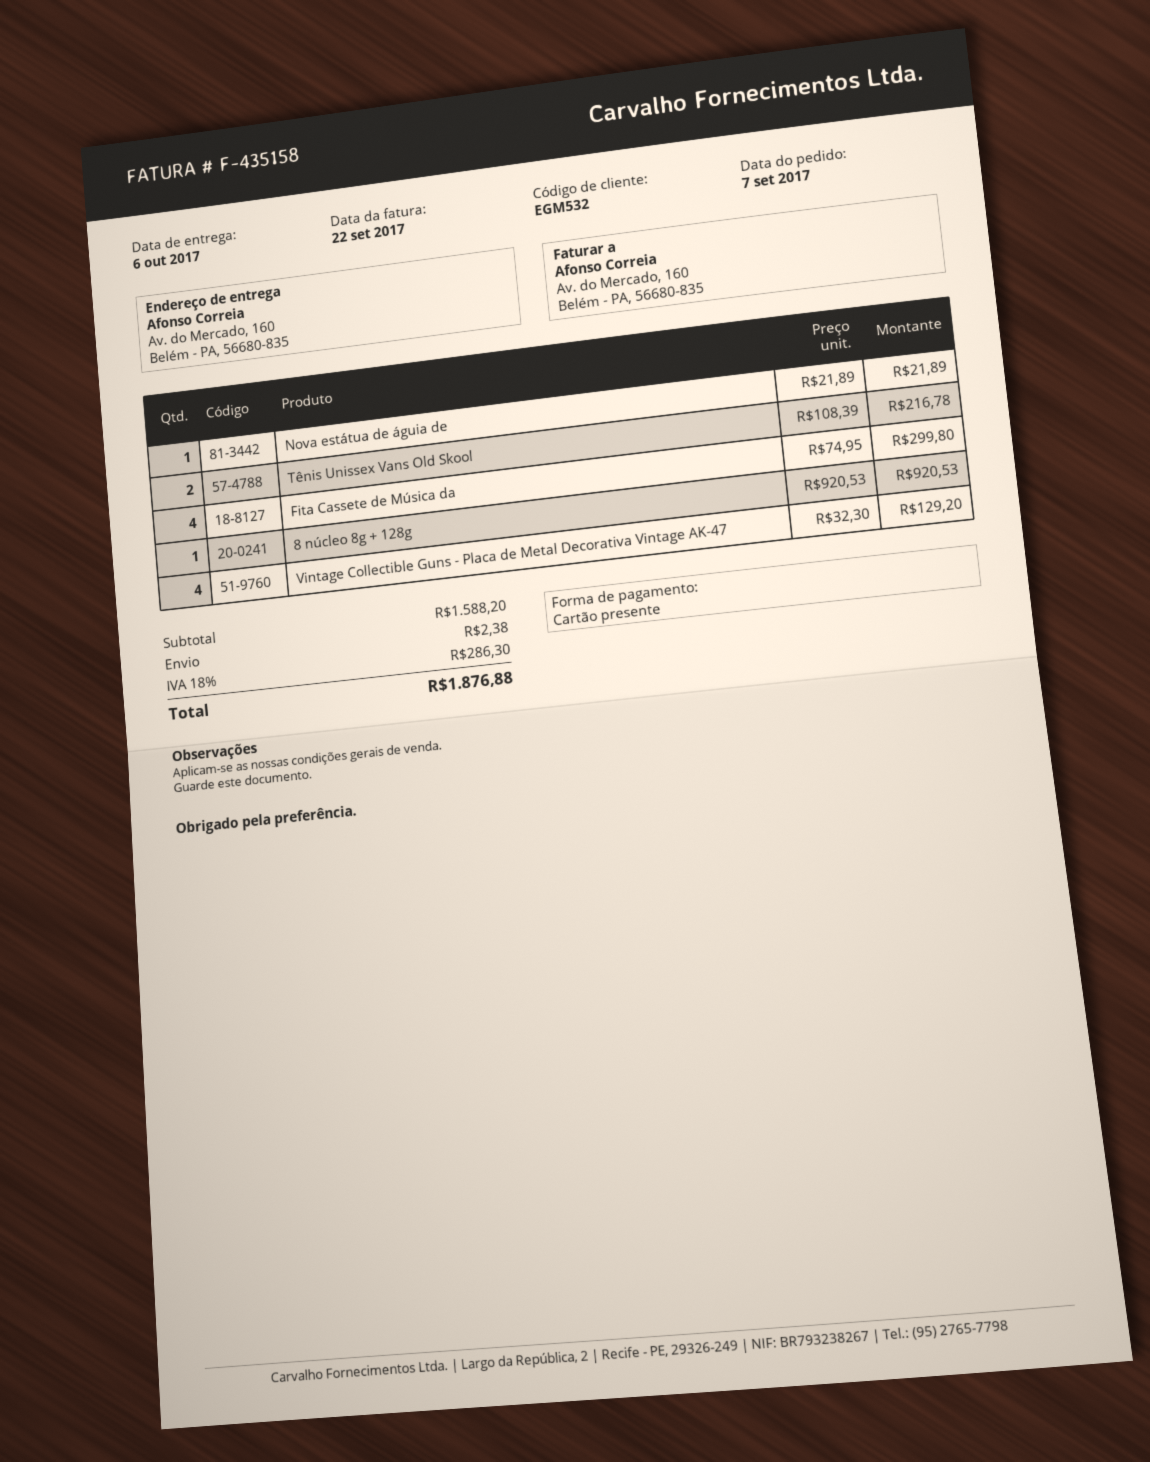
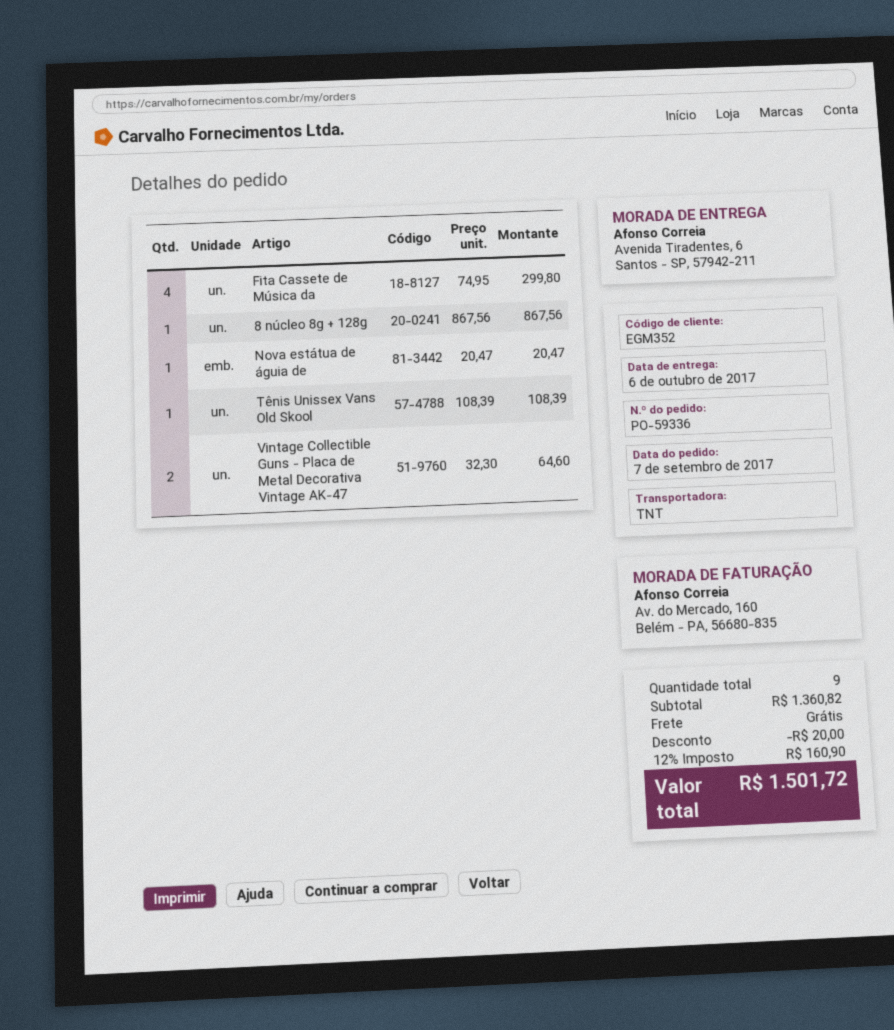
customer number: EGM532 -> EGM352
ship to: Av. do Mercado, 160, Belém - PA, 56680-835 -> Avenida Tiradentes, 6, Santos - SP, 57942-211
Nova estátua de águia de: 1 x 21.89 = 21.89 -> 1 x 20.47 = 20.47
Tênis Unissex Vans Old Skool: 2 x 108.39 = 216.78 -> 1 x 108.39 = 108.39
8 núcleo 8g + 128g: 1 x 920.53 = 920.53 -> 1 x 867.56 = 867.56
Vintage Collectible Guns - Placa de Metal Decorativa Vintage AK-47: 4 x 32.30 = 129.20 -> 2 x 32.30 = 64.60
subtotal: 1588.20 -> 1360.82
discount: none -> 20.00
shipping: 2.38 -> 0.00
tax: 18% = 286.30 -> 12% = 160.90
total: 1876.88 -> 1501.72

